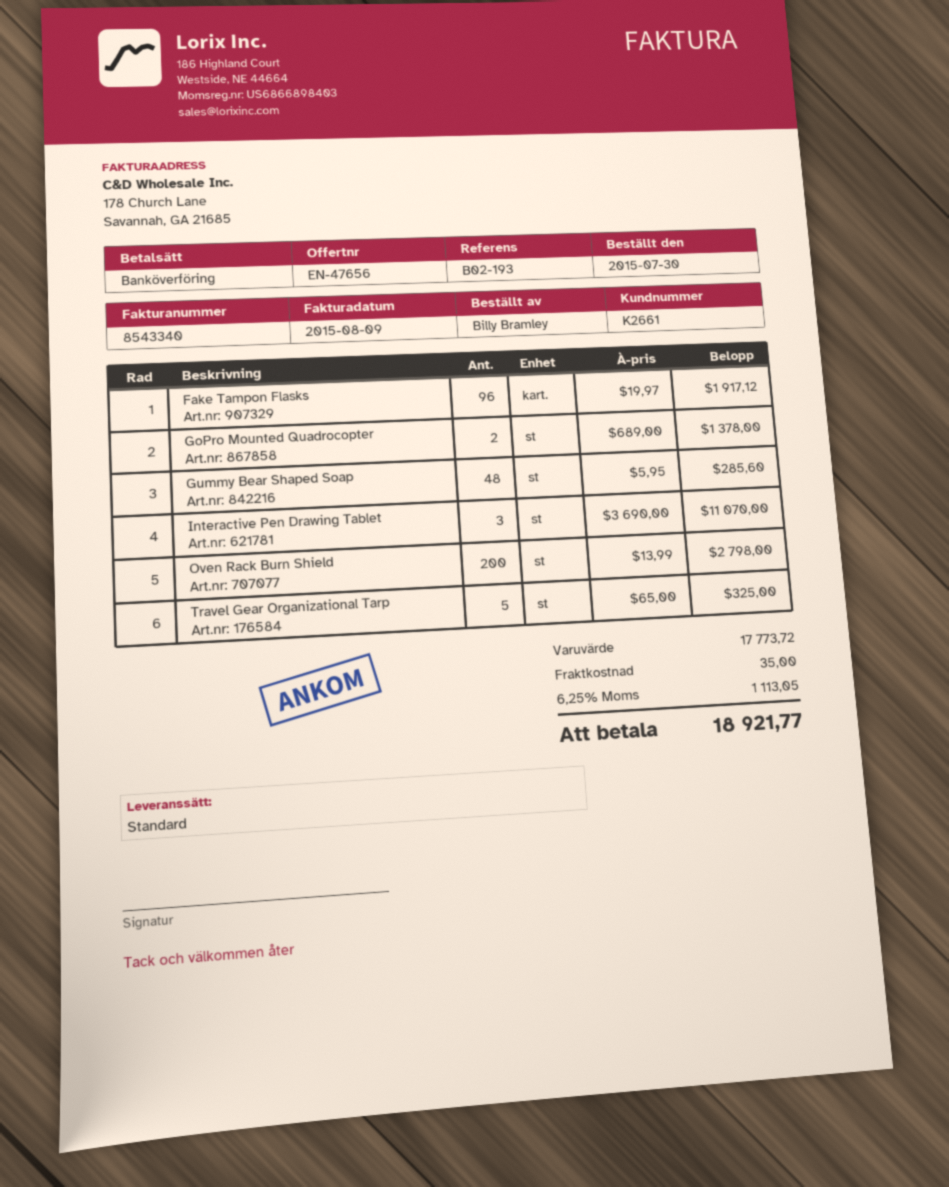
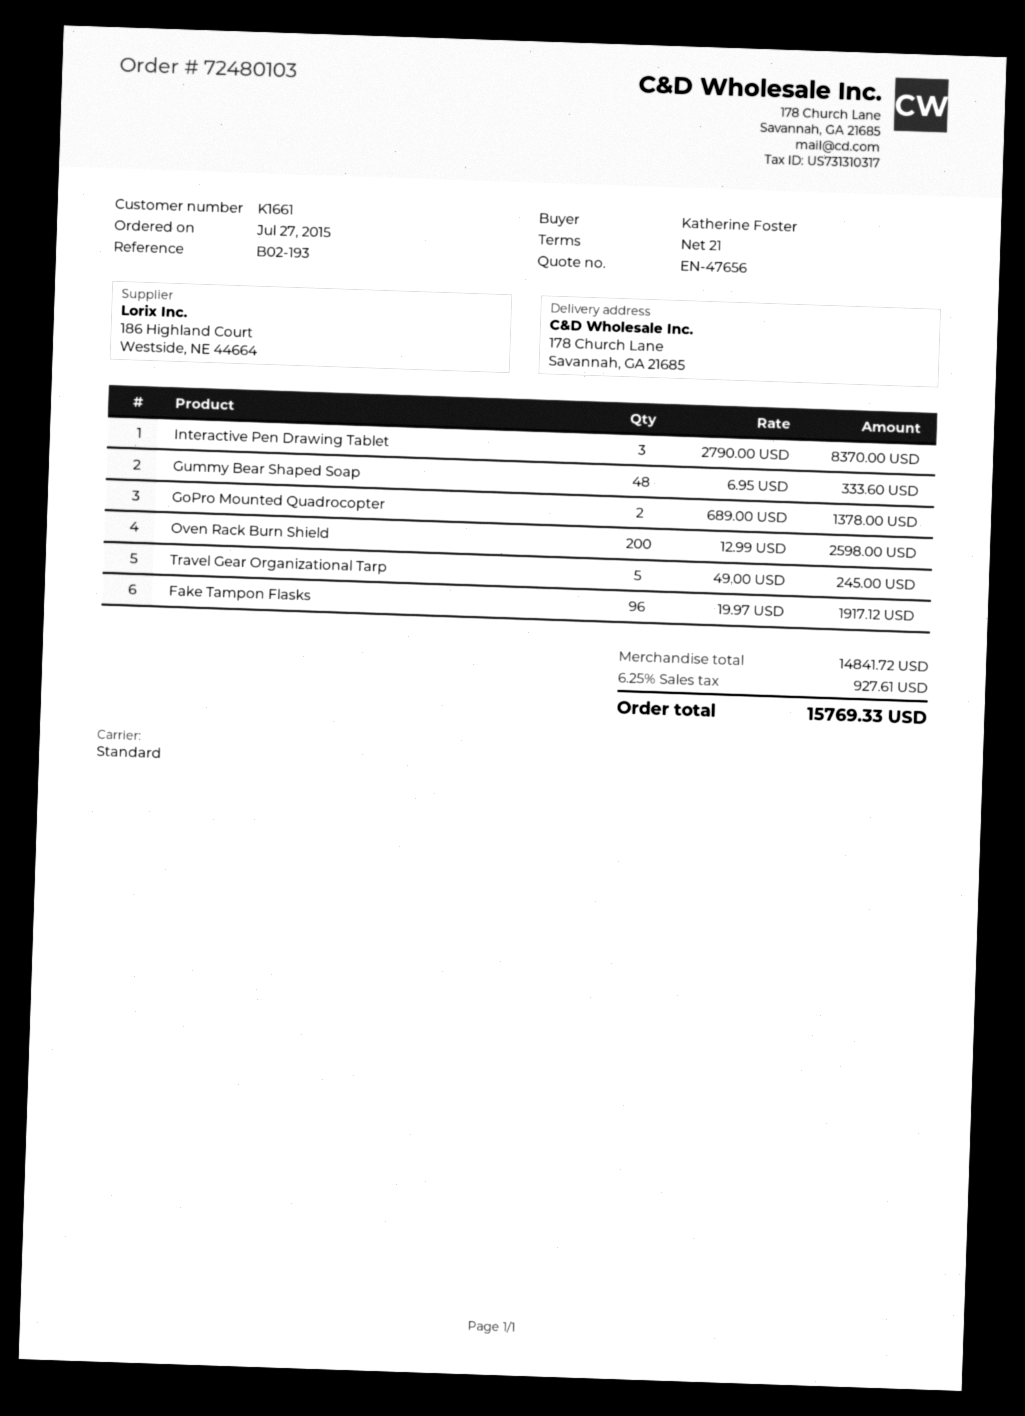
order date: 2015-07-30 -> 2015-07-27
customer number: K2661 -> K1661
ordered by: Billy Bramley -> Katherine Foster
Gummy Bear Shaped Soap: 48 x 5.95 = 285.60 -> 48 x 6.95 = 333.60
Interactive Pen Drawing Tablet: 3 x 3690.00 = 11070.00 -> 3 x 2790.00 = 8370.00
Oven Rack Burn Shield: 200 x 13.99 = 2798.00 -> 200 x 12.99 = 2598.00
Travel Gear Organizational Tarp: 5 x 65.00 = 325.00 -> 5 x 49.00 = 245.00
subtotal: 17773.72 -> 14841.72
shipping: 35.00 -> none
tax: 6.25% = 1113.05 -> 6.25% = 927.61
total: 18921.77 -> 15769.33

